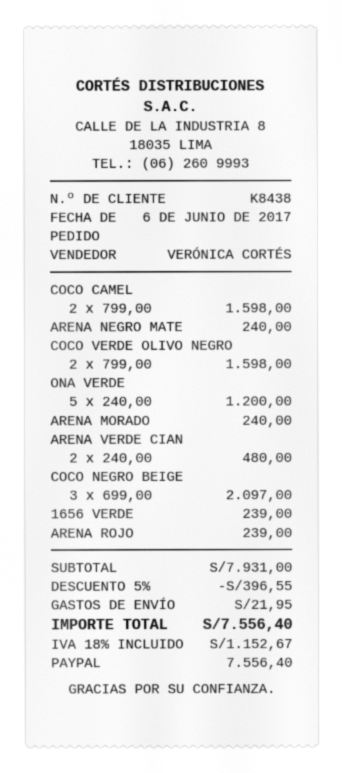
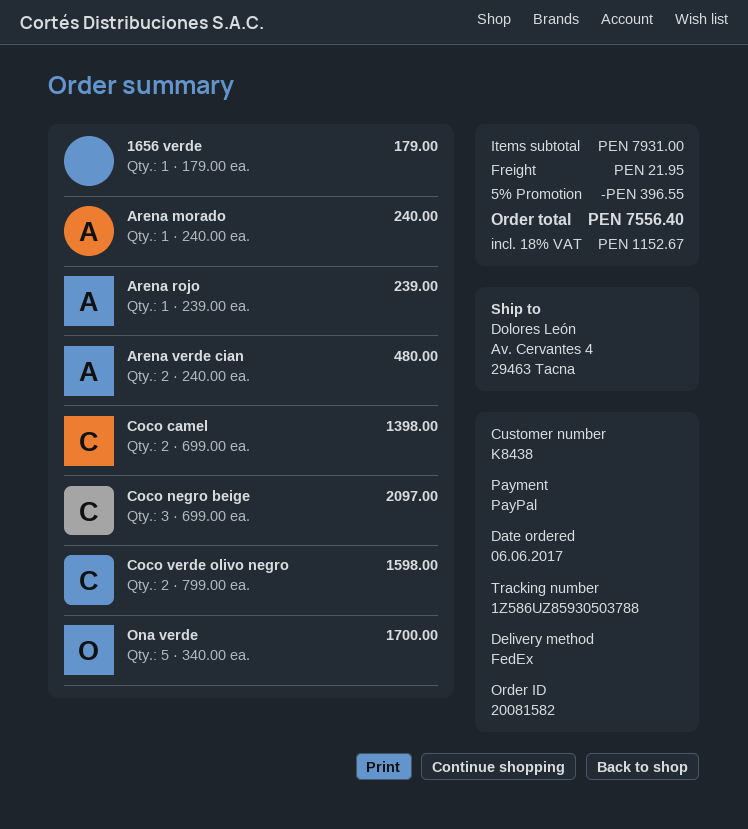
COCO CAMEL: 2 x 799.00 = 1598.00 -> 2 x 699.00 = 1398.00
ARENA NEGRO MATE: 1 x 240.00 = 240.00 -> none
ONA VERDE: 5 x 240.00 = 1200.00 -> 5 x 340.00 = 1700.00
1656 VERDE: 1 x 239.00 = 239.00 -> 1 x 179.00 = 179.00

